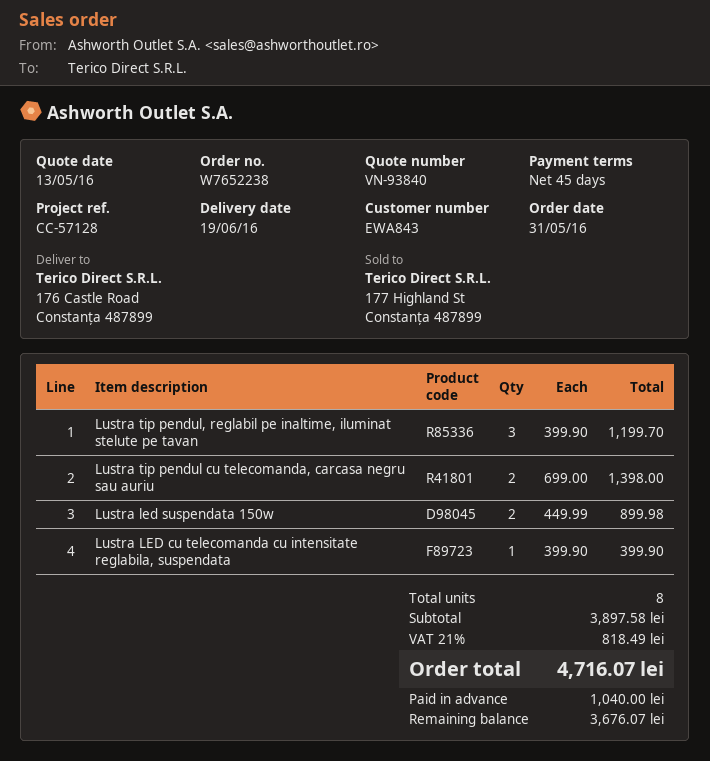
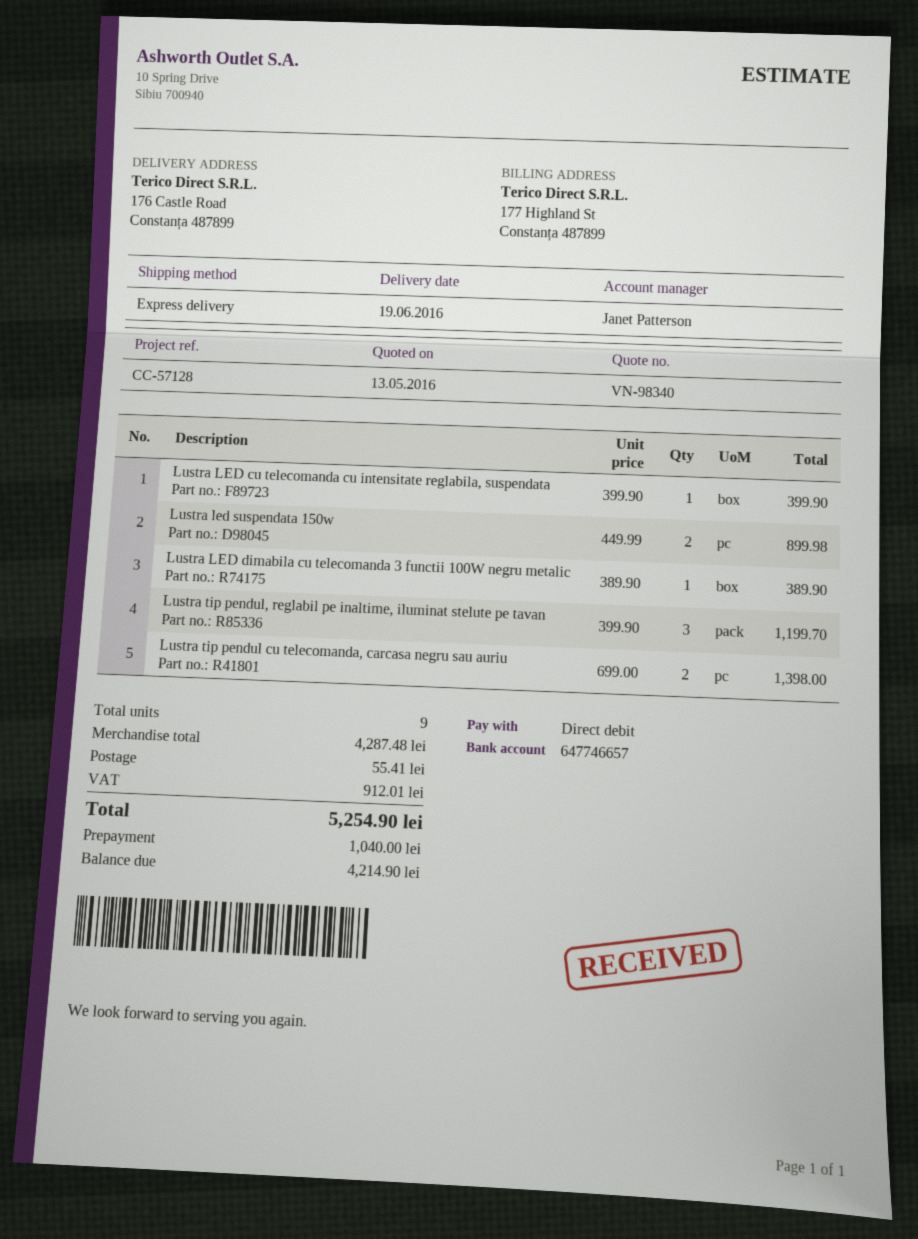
quote number: VN-93840 -> VN-98340
Lustra LED dimabila cu telecomanda 3 functii 100W negru metalic: none -> 1 x 389.90 = 389.90
total quantity: 8 -> 9
subtotal: 3897.58 -> 4287.48
shipping: none -> 55.41
tax: 818.49 -> 912.01
total: 4716.07 -> 5254.90
balance: 3676.07 -> 4214.90

